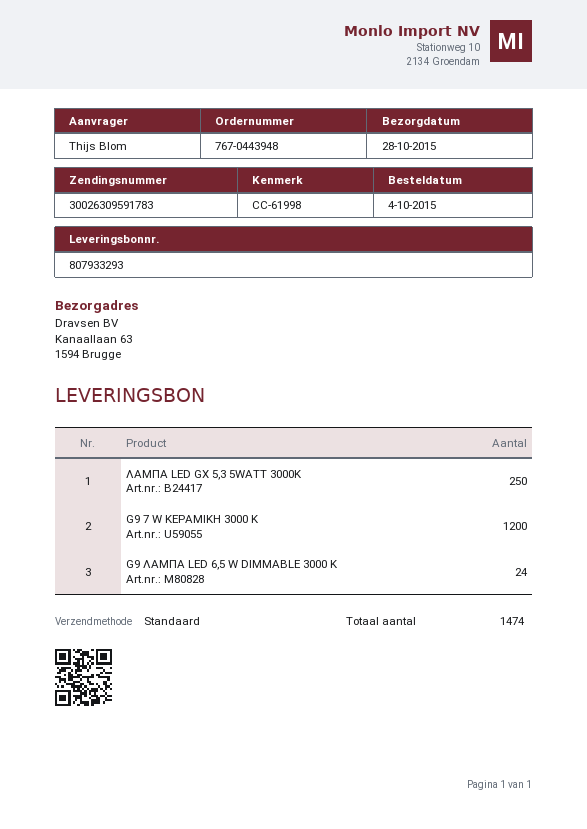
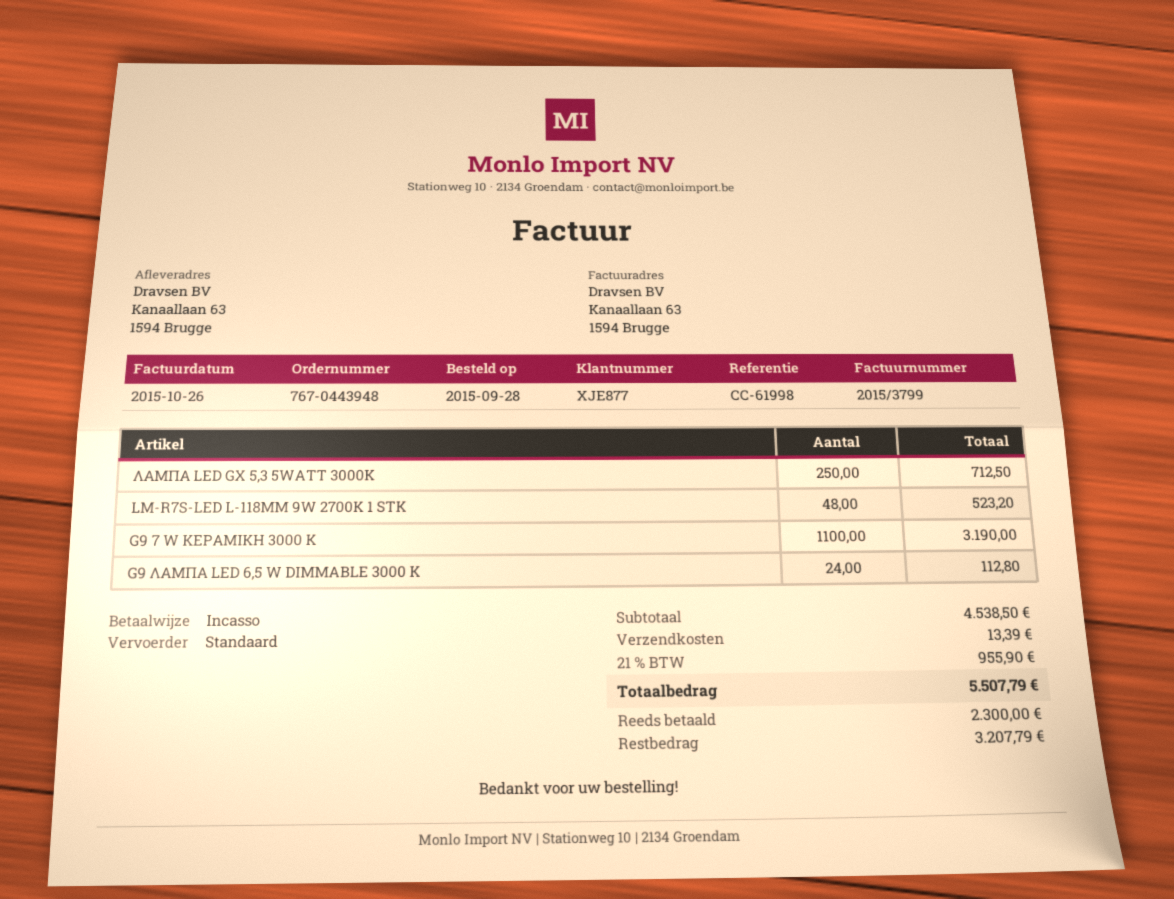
order date: 2015-10-04 -> 2015-09-28
G9 7 W ΚΕΡΑΜΙΚΗ 3000 K: 1200 -> 1100
LM-R7S-LED L-118MM 9W 2700K 1 STK: none -> 48

